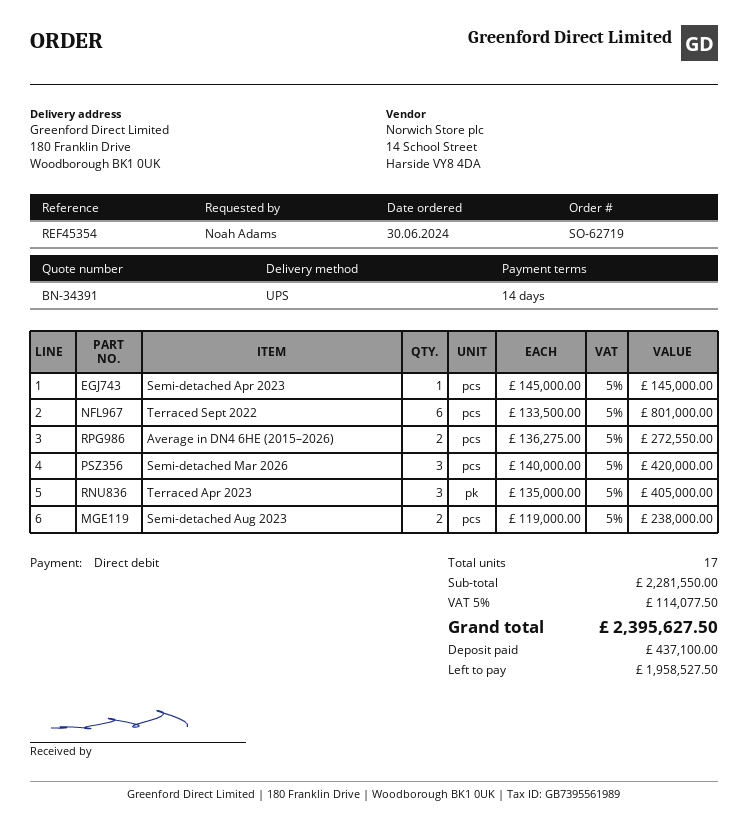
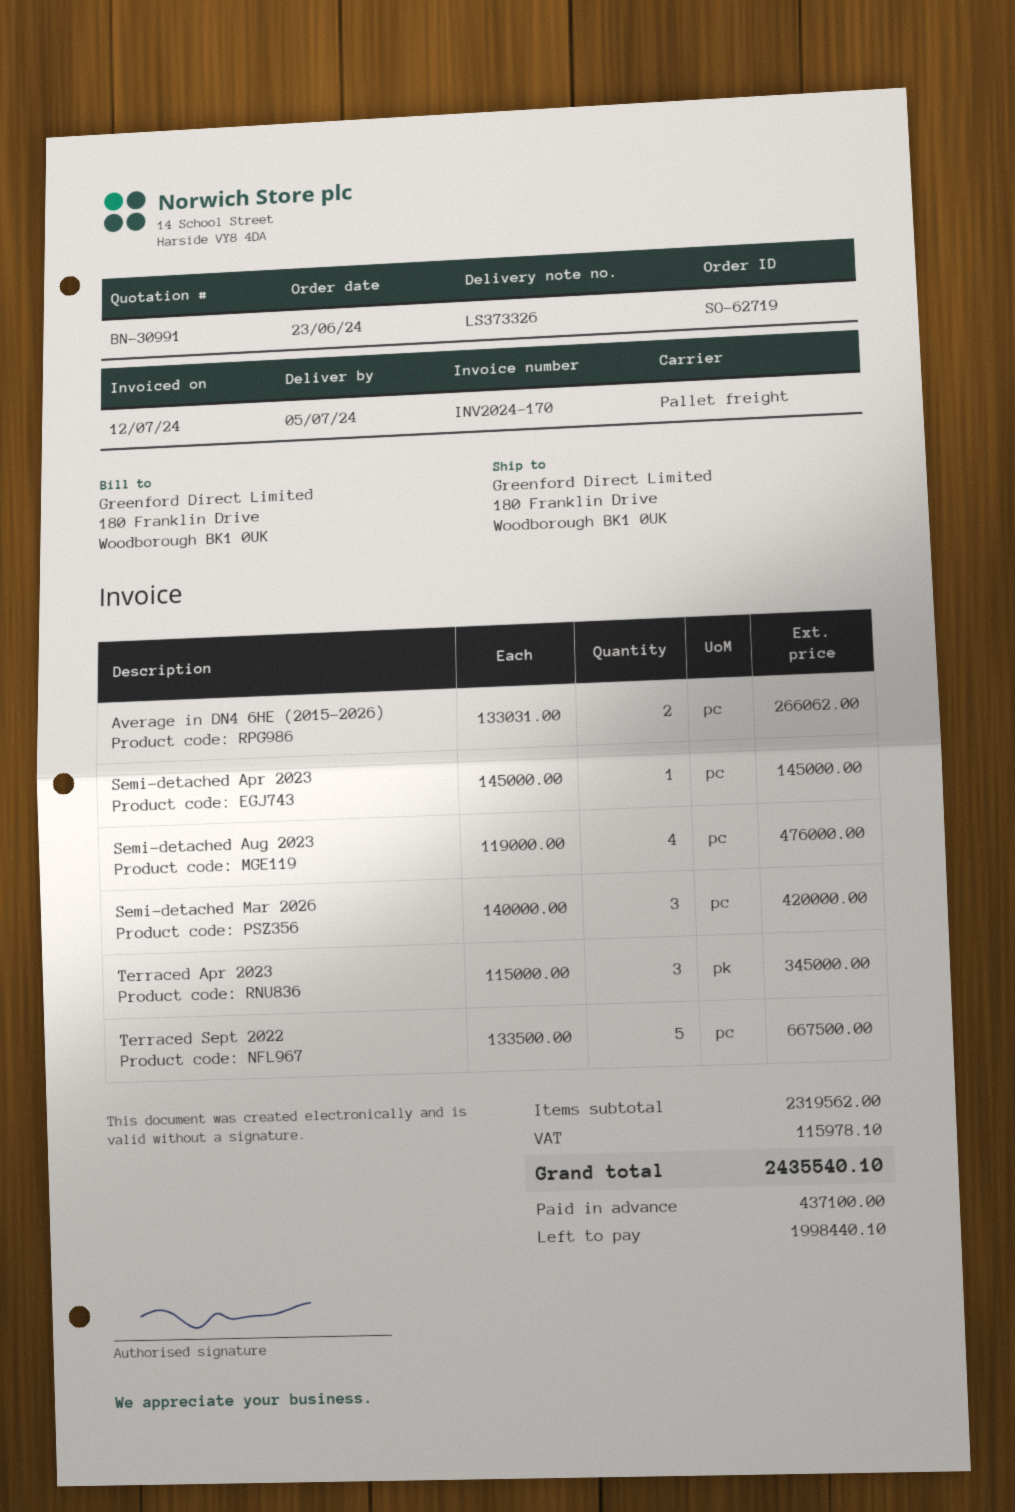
quote number: BN-34391 -> BN-30991
order date: 2024-06-30 -> 2024-06-23
shipping method: UPS -> pallet freight
Terraced Sept 2022: 6 x 133500.00 = 801000.00 -> 5 x 133500.00 = 667500.00
Average in DN4 6HE (2015–2026): 2 x 136275.00 = 272550.00 -> 2 x 133031.00 = 266062.00
Terraced Apr 2023: 3 x 135000.00 = 405000.00 -> 3 x 115000.00 = 345000.00
Semi-detached Aug 2023: 2 x 119000.00 = 238000.00 -> 4 x 119000.00 = 476000.00
subtotal: 2281550.00 -> 2319562.00
tax: 114077.50 -> 115978.10
total: 2395627.50 -> 2435540.10
balance: 1958527.50 -> 1998440.10

